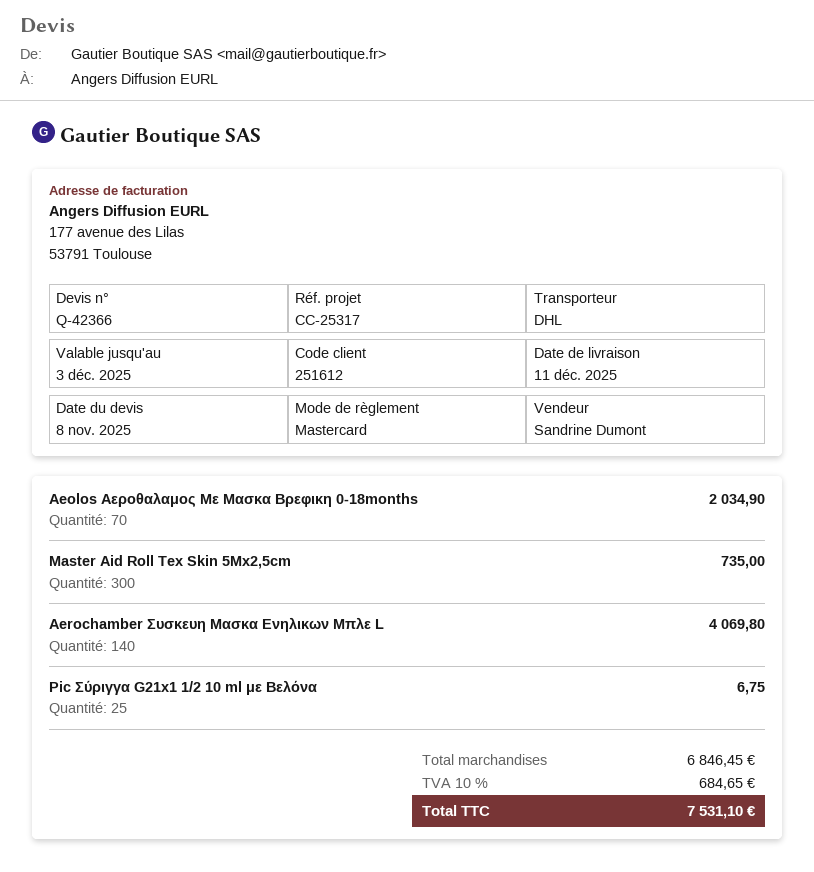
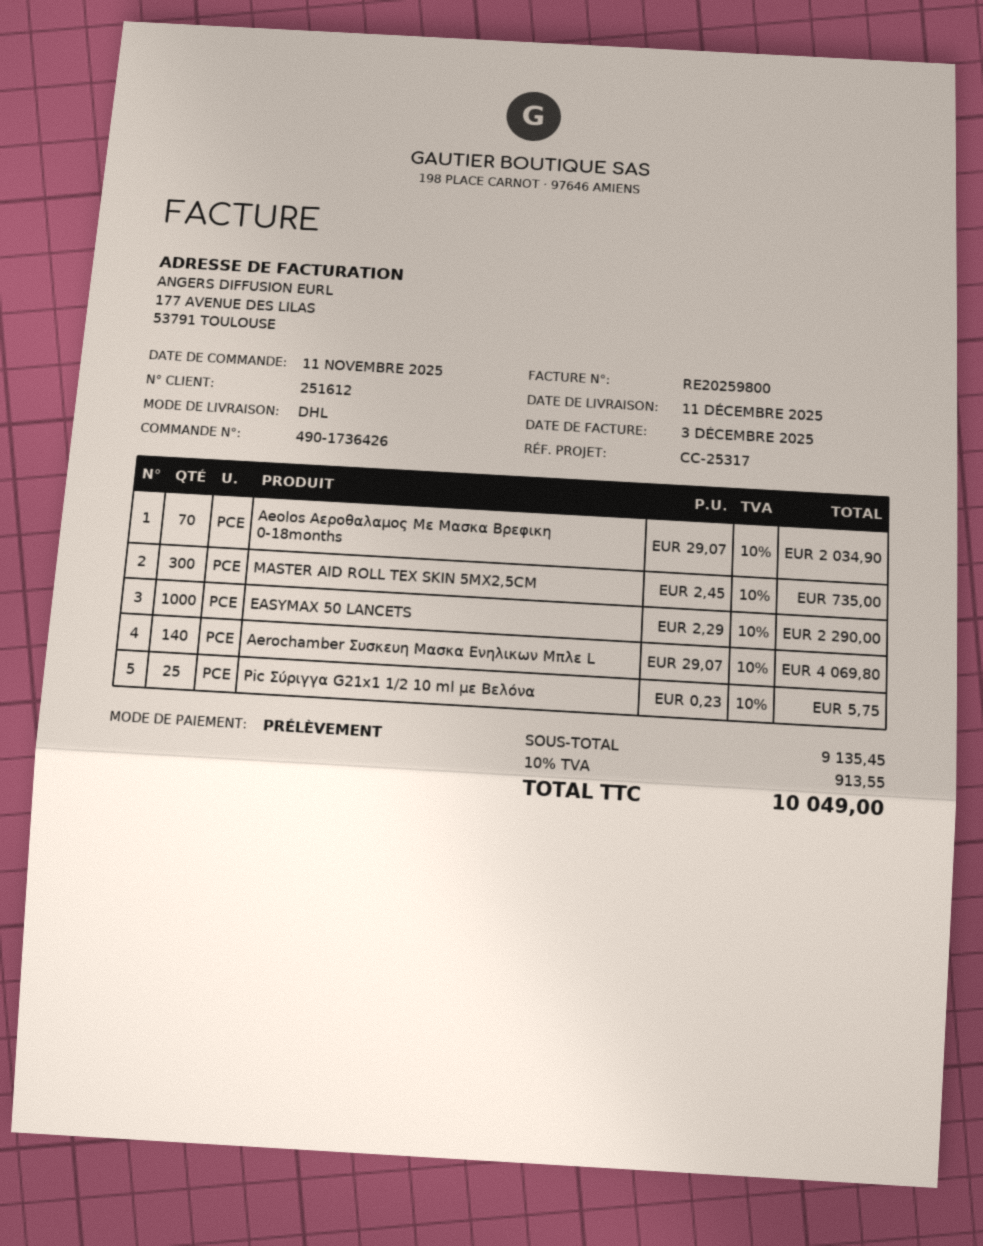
payment method: Mastercard -> direct debit
Pic Σύριγγα G21x1 1/2 10 ml με Βελόνα: 25 for 6.75 -> 25 for 5.75
EASYMAX 50 LANCETS: none -> 1000 for 2290.00
subtotal: 6846.45 -> 9135.45
tax: 10% = 684.65 -> 10% = 913.55
total: 7531.10 -> 10049.00

